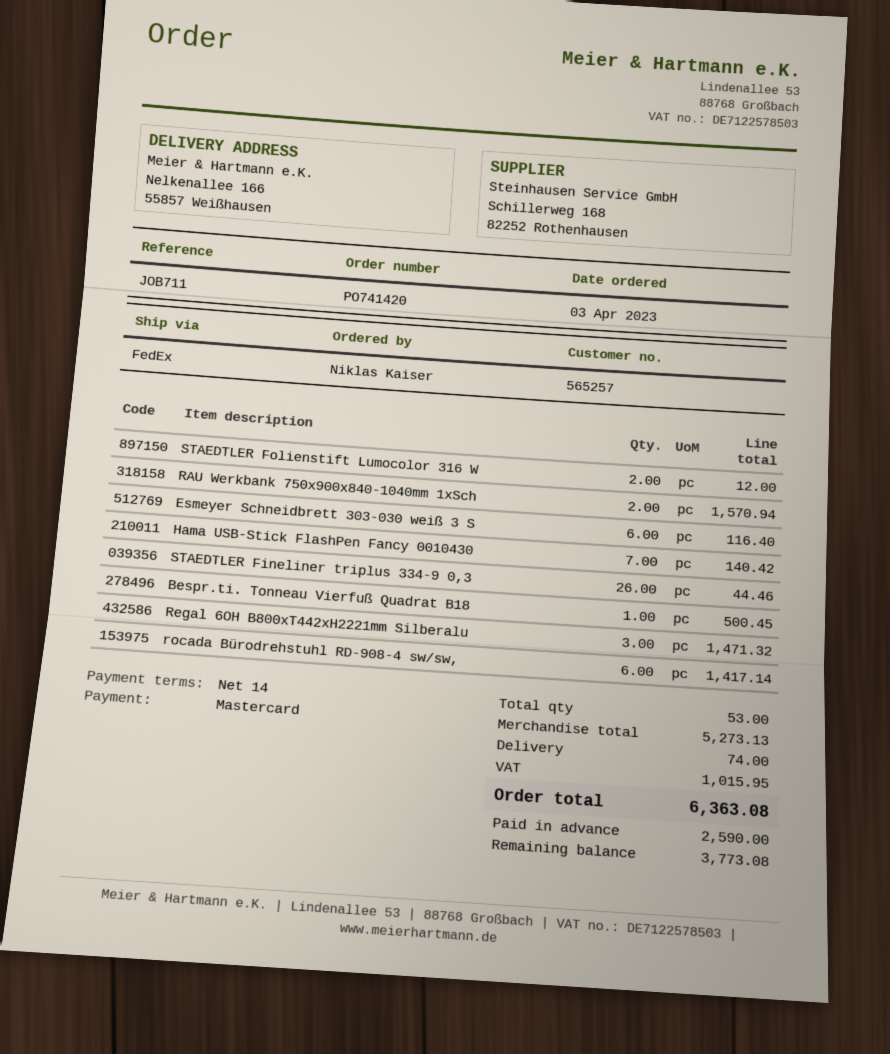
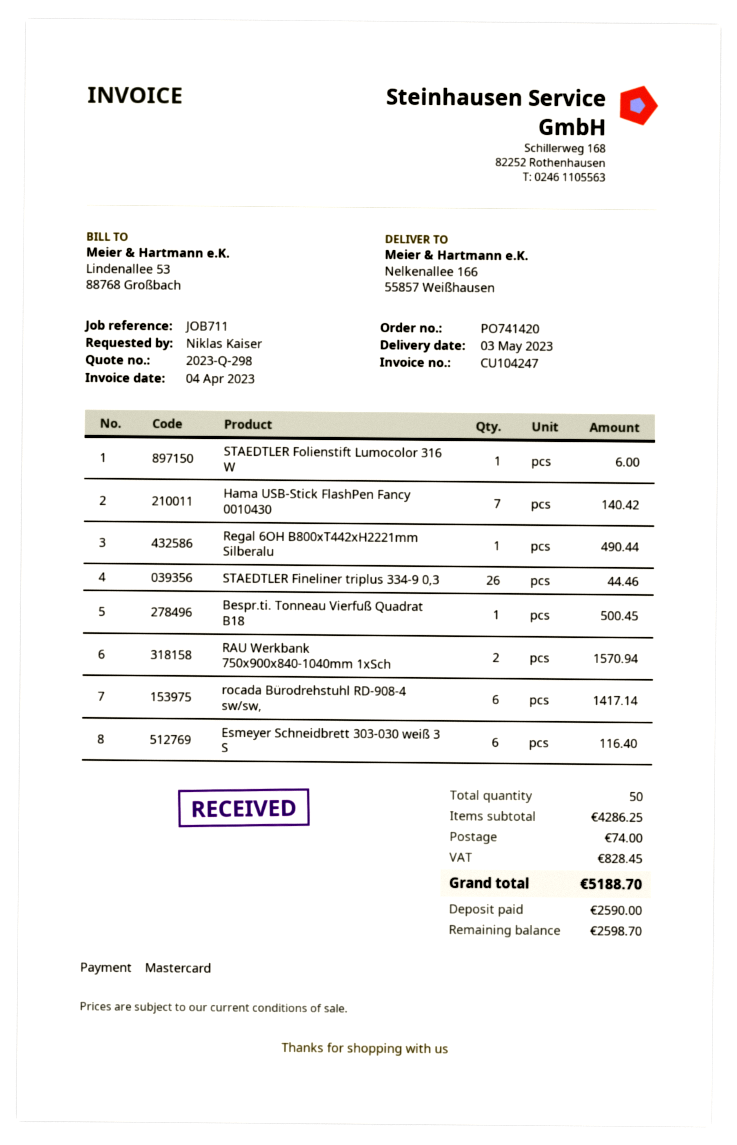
STAEDTLER Folienstift Lumocolor 316 W: 2 for 12.00 -> 1 for 6.00
Regal 6OH B800xT442xH2221mm Silberalu: 3 for 1471.32 -> 1 for 490.44
total quantity: 53 -> 50
subtotal: 5273.13 -> 4286.25
tax: 1015.95 -> 828.45
total: 6363.08 -> 5188.70
balance: 3773.08 -> 2598.70

